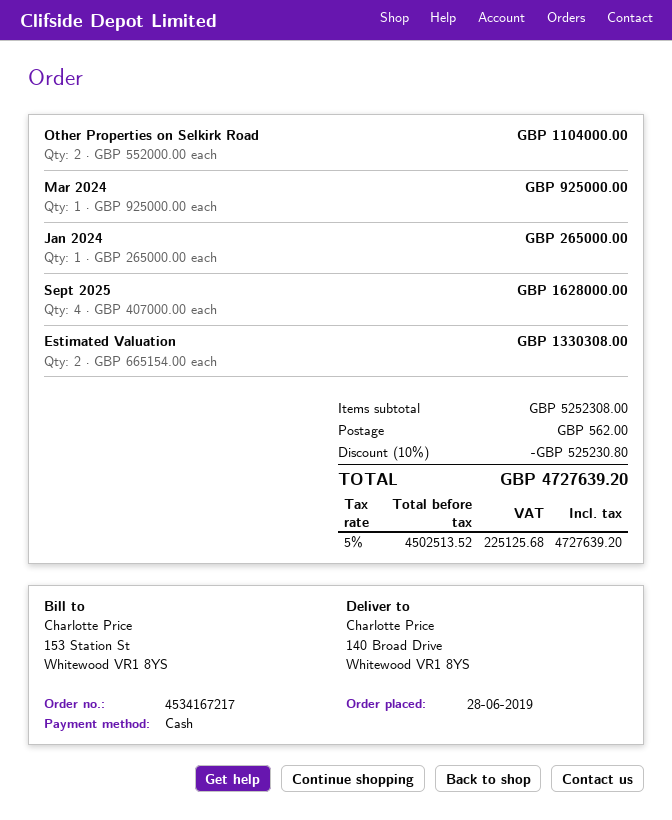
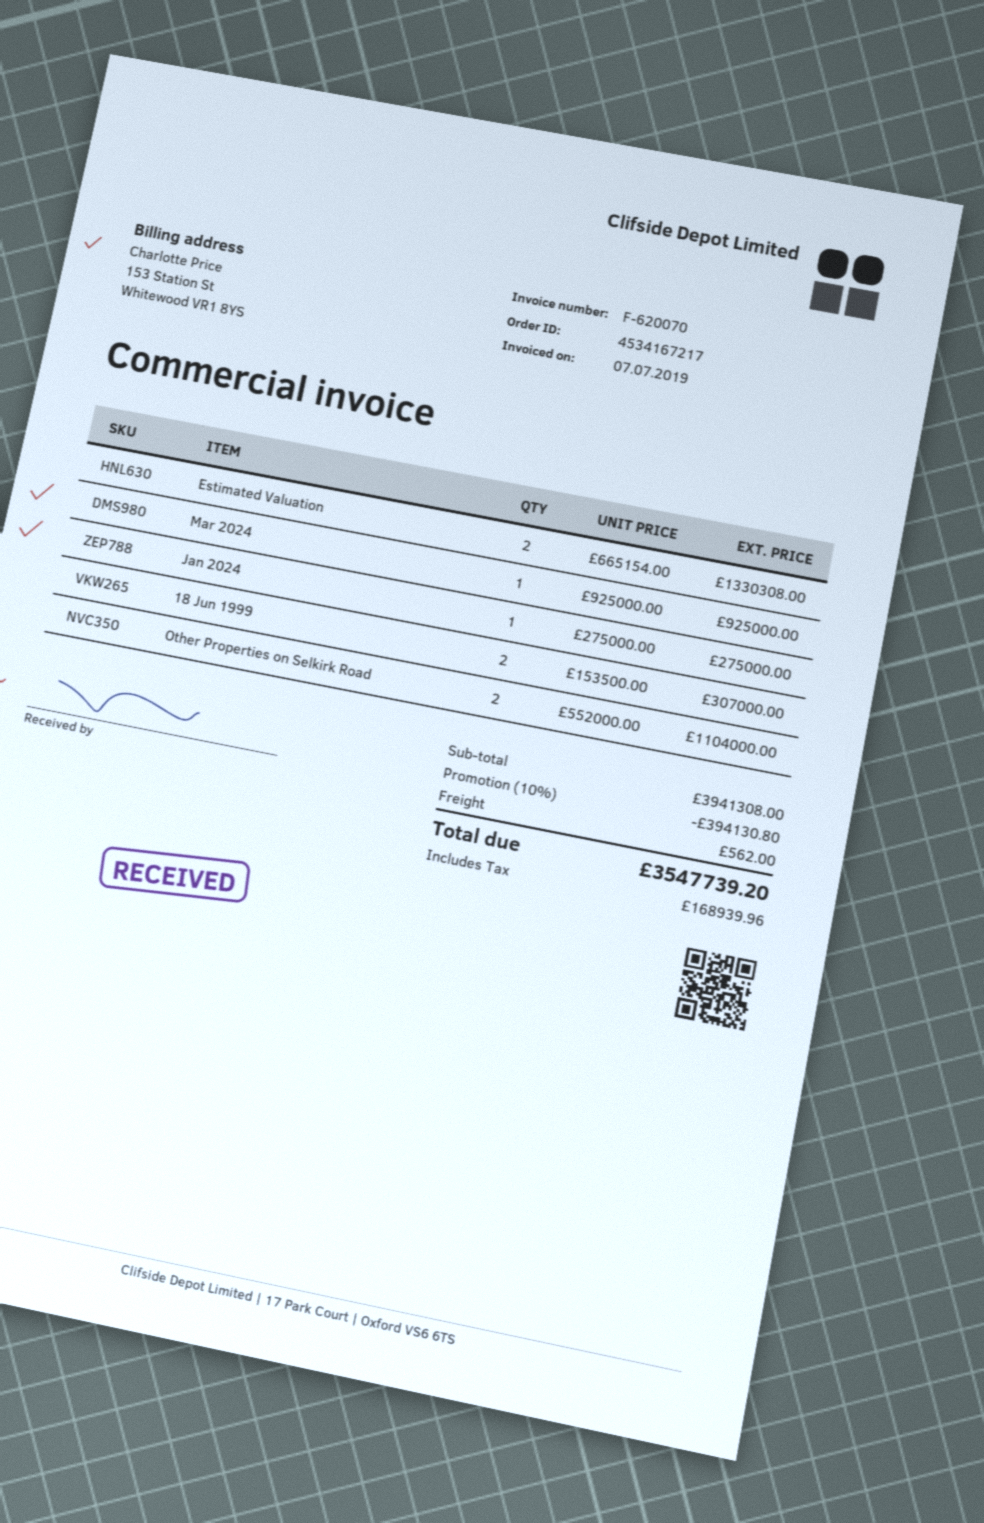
Jan 2024: 1 x 265000.00 = 265000.00 -> 1 x 275000.00 = 275000.00
Sept 2025: 4 x 407000.00 = 1628000.00 -> none
18 Jun 1999: none -> 2 x 153500.00 = 307000.00
subtotal: 5252308.00 -> 3941308.00
discount: 10% = 525230.80 -> 10% = 394130.80
tax: 225125.68 -> 168939.96
total: 4727639.20 -> 3547739.20

